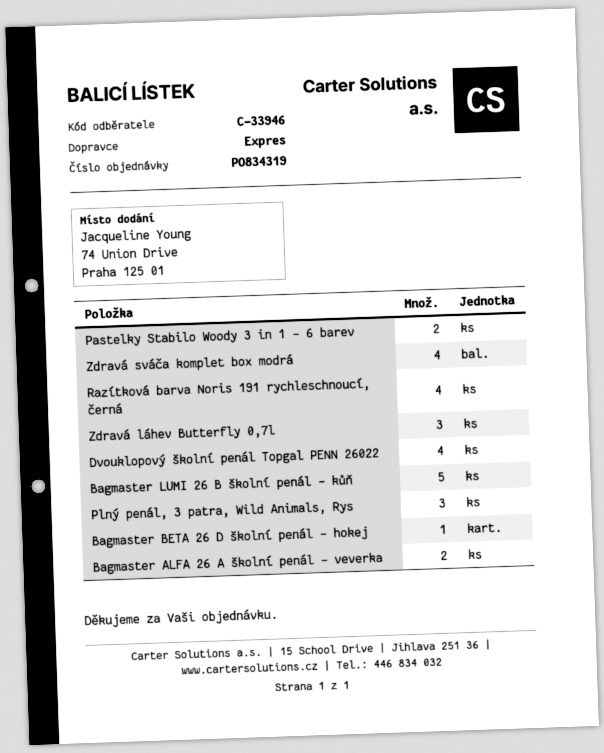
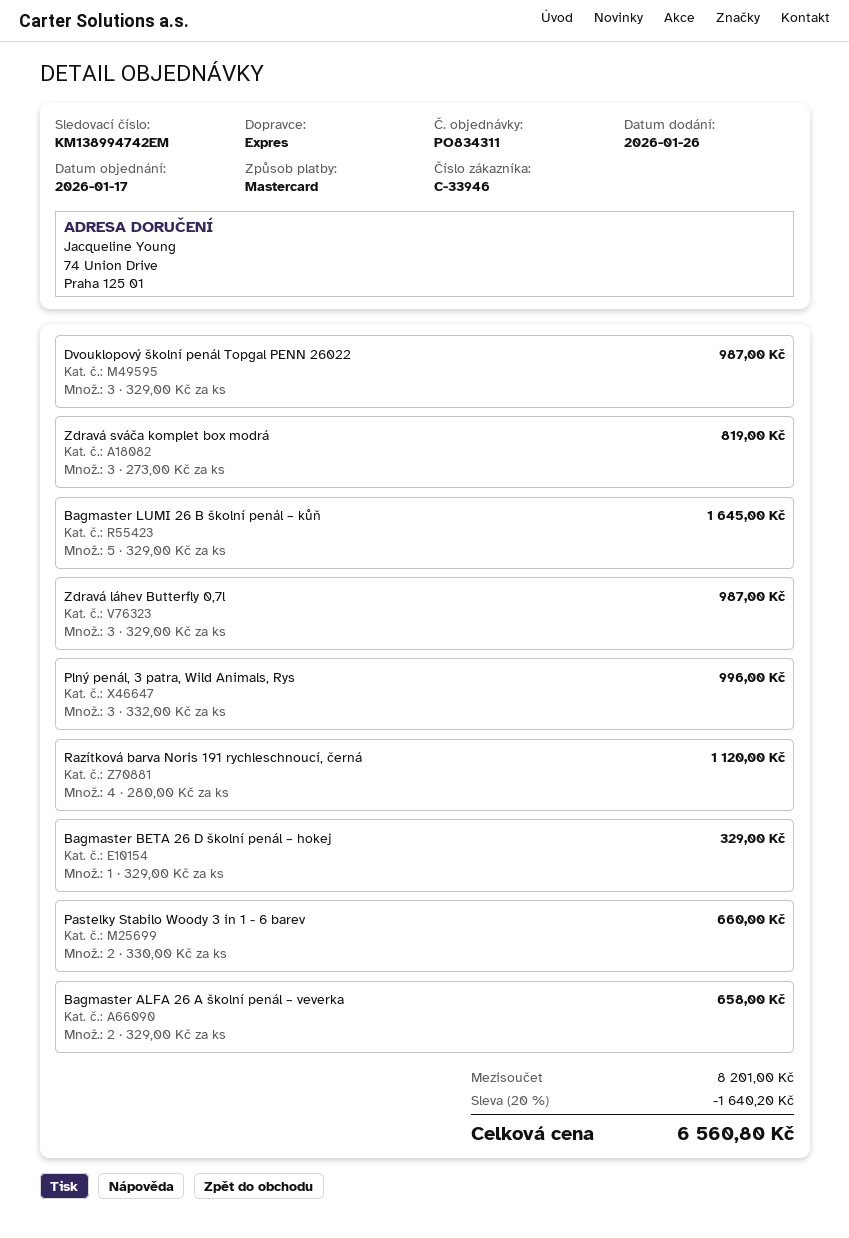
order number: PO834319 -> PO834311
Zdravá sváča komplet box modrá: 4 -> 3
Dvouklopový školní penál Topgal PENN 26022: 4 -> 3

